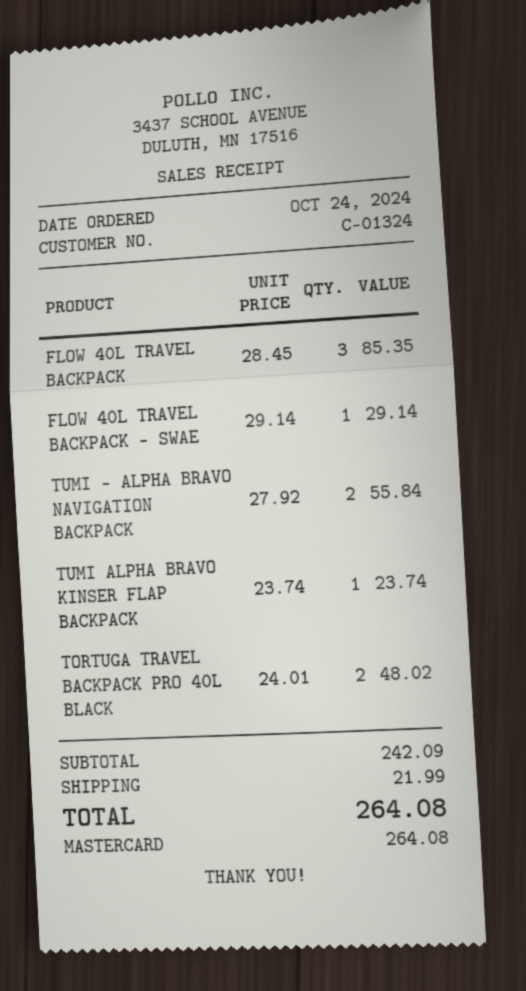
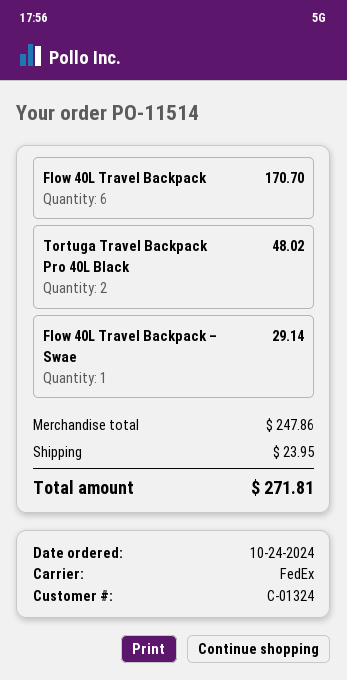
FLOW 40L TRAVEL BACKPACK: 3 for 85.35 -> 6 for 170.70
TUMI - ALPHA BRAVO NAVIGATION BACKPACK: 2 for 55.84 -> none
TUMI ALPHA BRAVO KINSER FLAP BACKPACK: 1 for 23.74 -> none
subtotal: 242.09 -> 247.86
shipping: 21.99 -> 23.95
total: 264.08 -> 271.81

